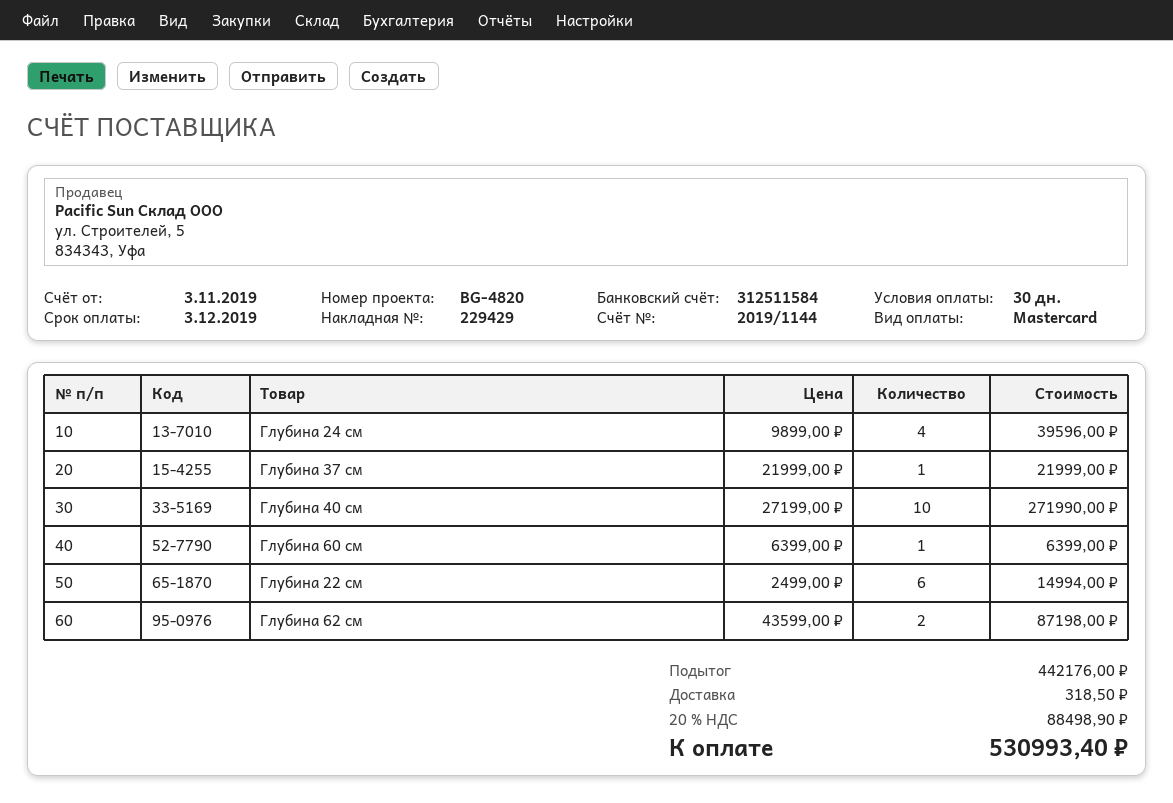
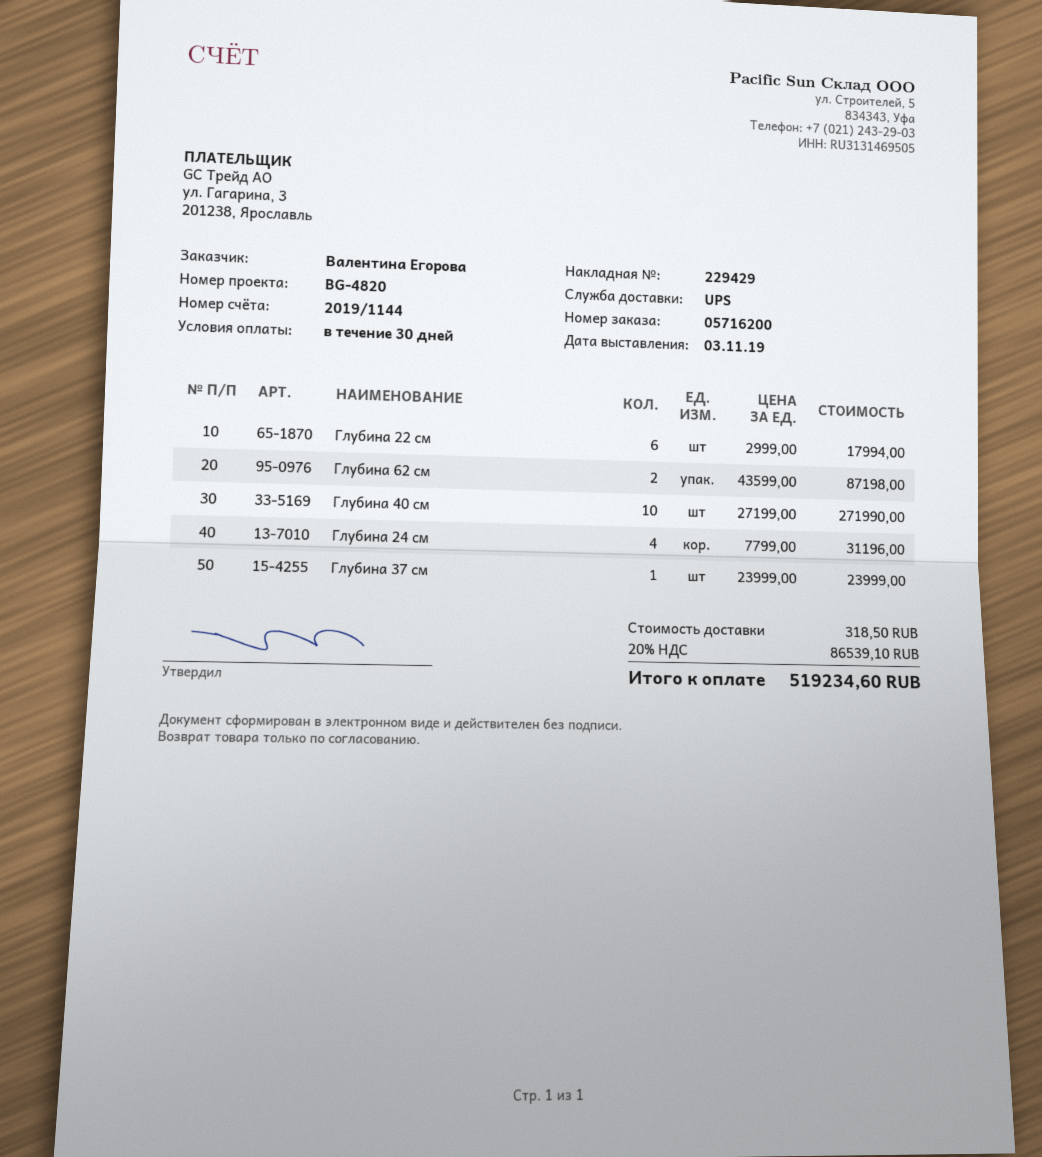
Глубина 24 см: 4 x 9899.00 = 39596.00 -> 4 x 7799.00 = 31196.00
Глубина 37 см: 1 x 21999.00 = 21999.00 -> 1 x 23999.00 = 23999.00
Глубина 60 см: 1 x 6399.00 = 6399.00 -> none
Глубина 22 см: 6 x 2499.00 = 14994.00 -> 6 x 2999.00 = 17994.00
tax: 20% = 88498.90 -> 20% = 86539.10
total: 530993.40 -> 519234.60

